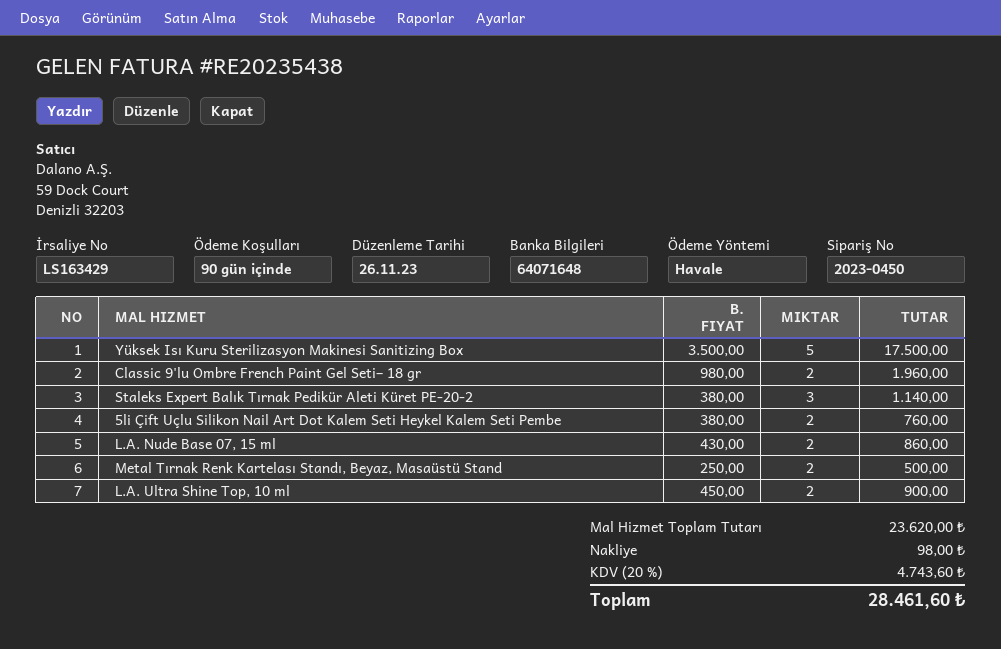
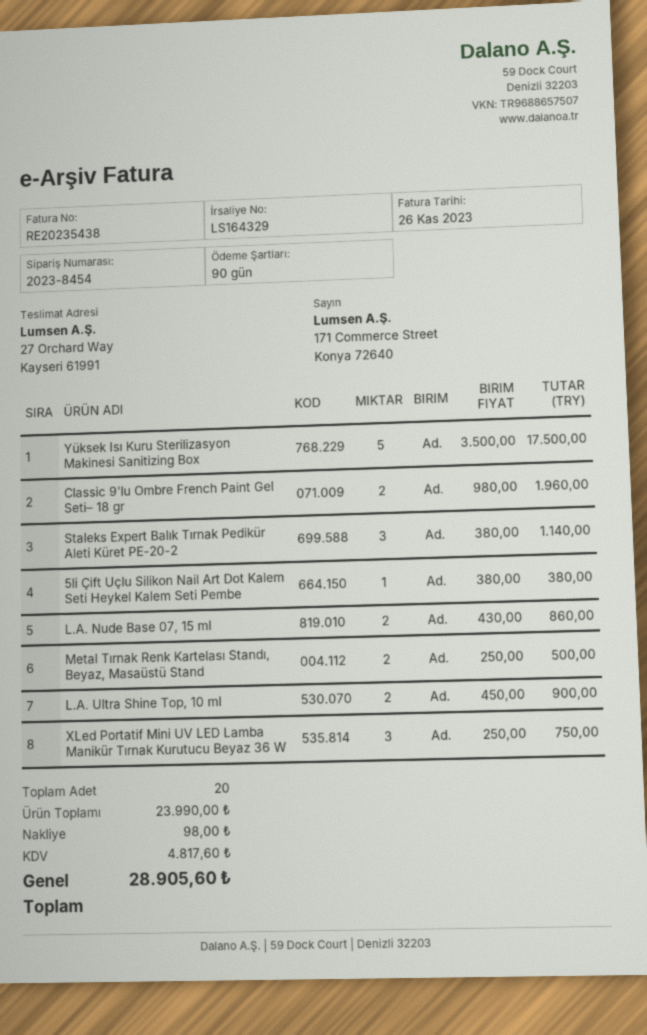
order number: 2023-0450 -> 2023-8454
delivery note number: LS163429 -> LS164329
5li Çift Uçlu Silikon Nail Art Dot Kalem Seti Heykel Kalem Seti Pembe: 2 x 380.00 = 760.00 -> 1 x 380.00 = 380.00
XLed Portatif Mini UV LED Lamba Manikür Tırnak Kurutucu Beyaz 36 W: none -> 3 x 250.00 = 750.00
subtotal: 23620.00 -> 23990.00
tax: 4743.60 -> 4817.60
total: 28461.60 -> 28905.60

